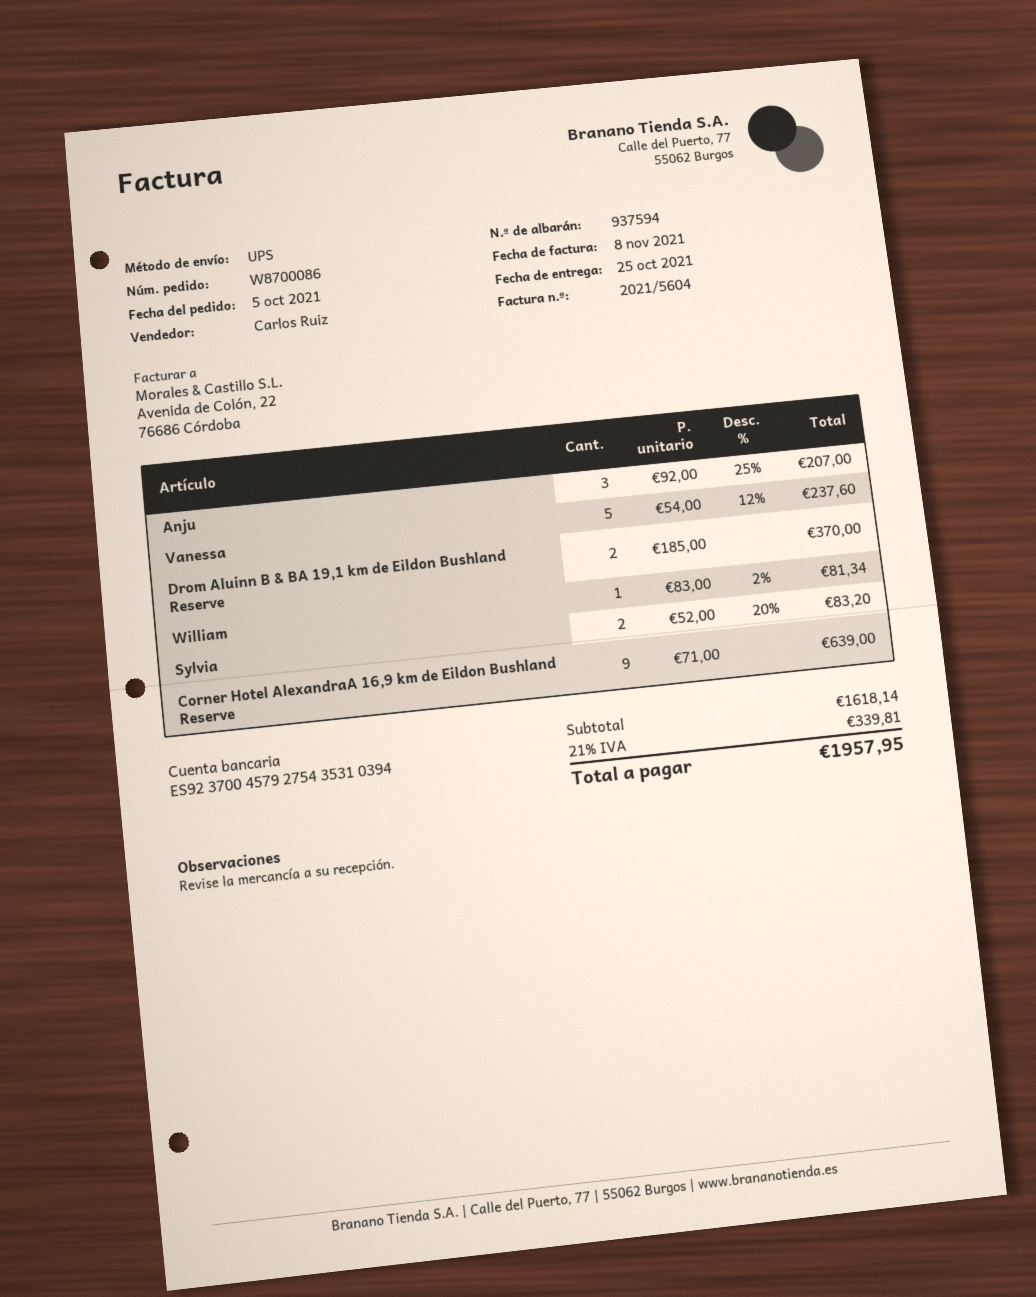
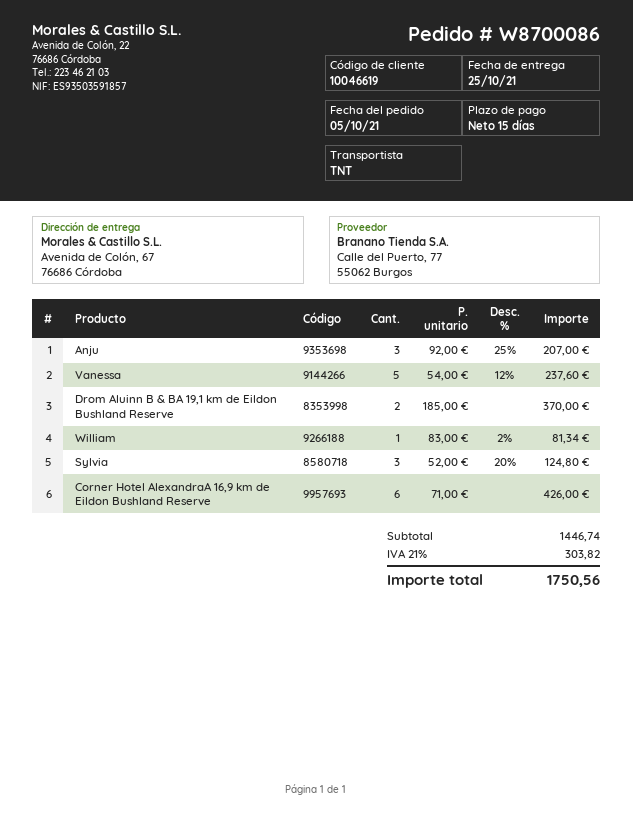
shipping method: UPS -> TNT
Sylvia: 2 x 52.00 - 20% = 83.20 -> 3 x 52.00 - 20% = 124.80
Corner Hotel AlexandraA 16,9 km de Eildon Bushland Reserve: 9 x 71.00 = 639.00 -> 6 x 71.00 = 426.00
subtotal: 1618.14 -> 1446.74
tax: 21% = 339.81 -> 21% = 303.82
total: 1957.95 -> 1750.56

